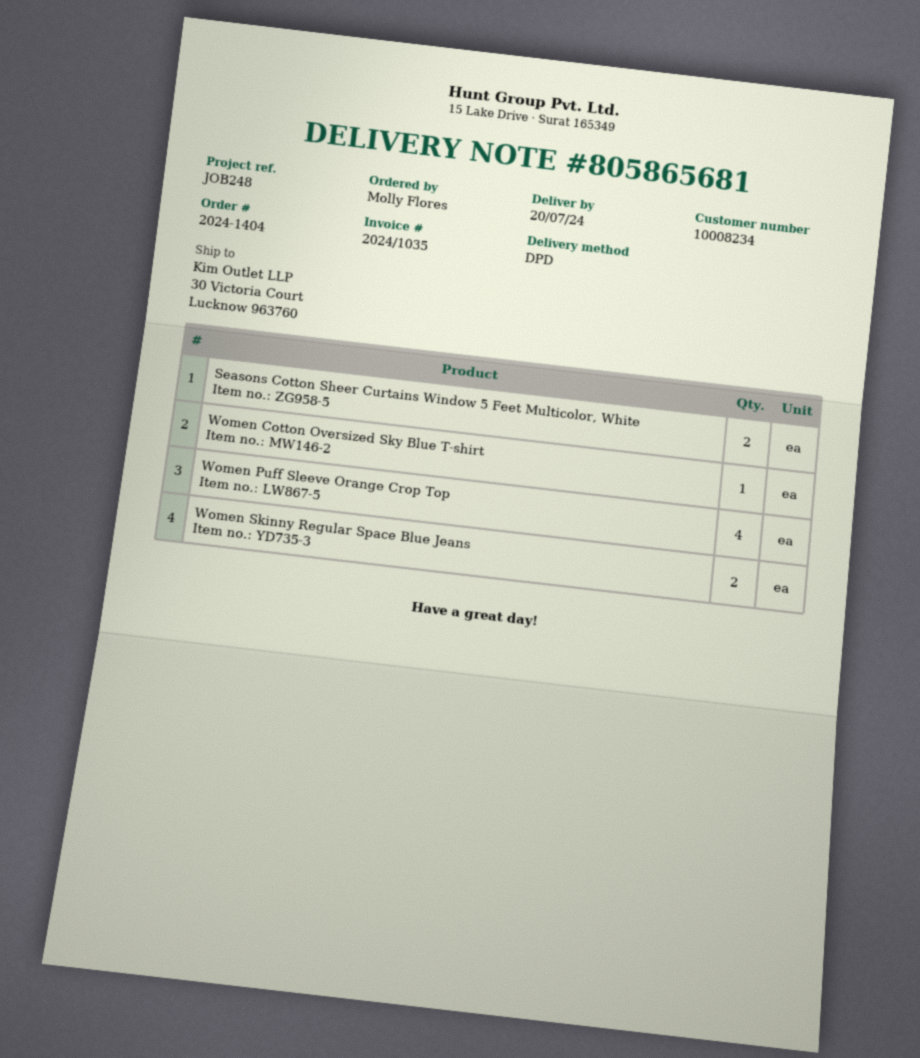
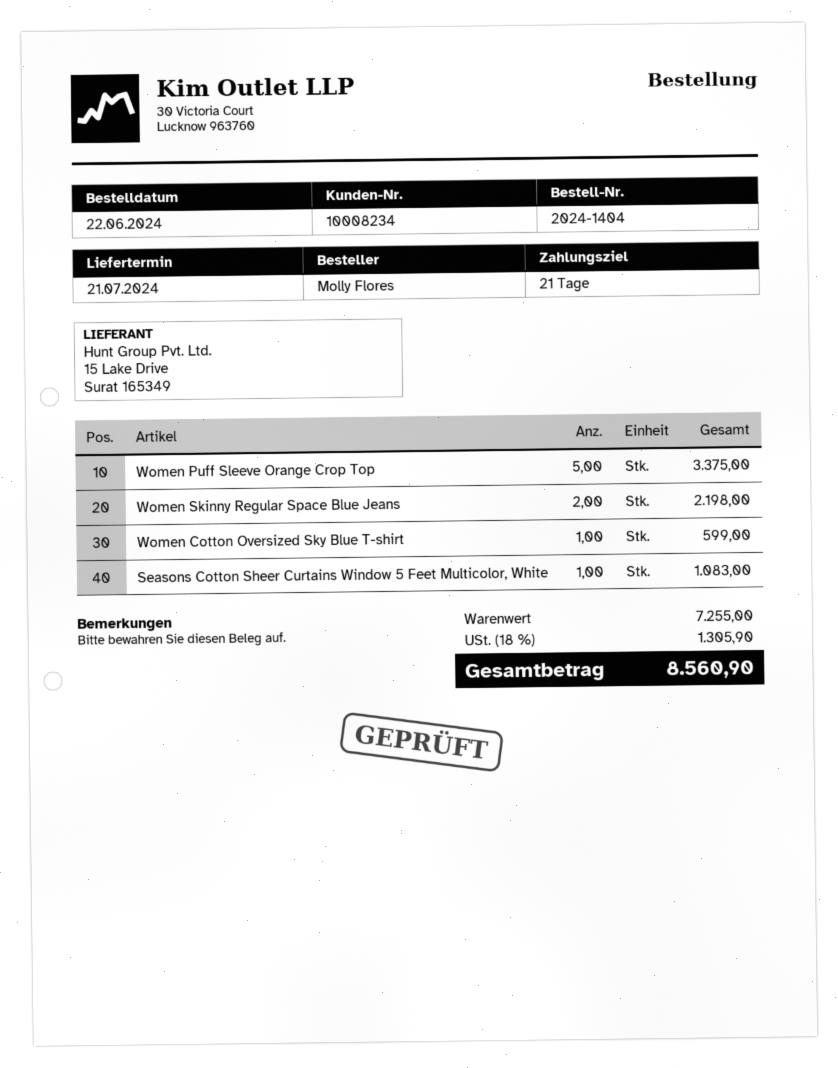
delivery date: 2024-07-20 -> 2024-07-21
Seasons Cotton Sheer Curtains Window 5 Feet Multicolor, White: 2 -> 1
Women Puff Sleeve Orange Crop Top: 4 -> 5

